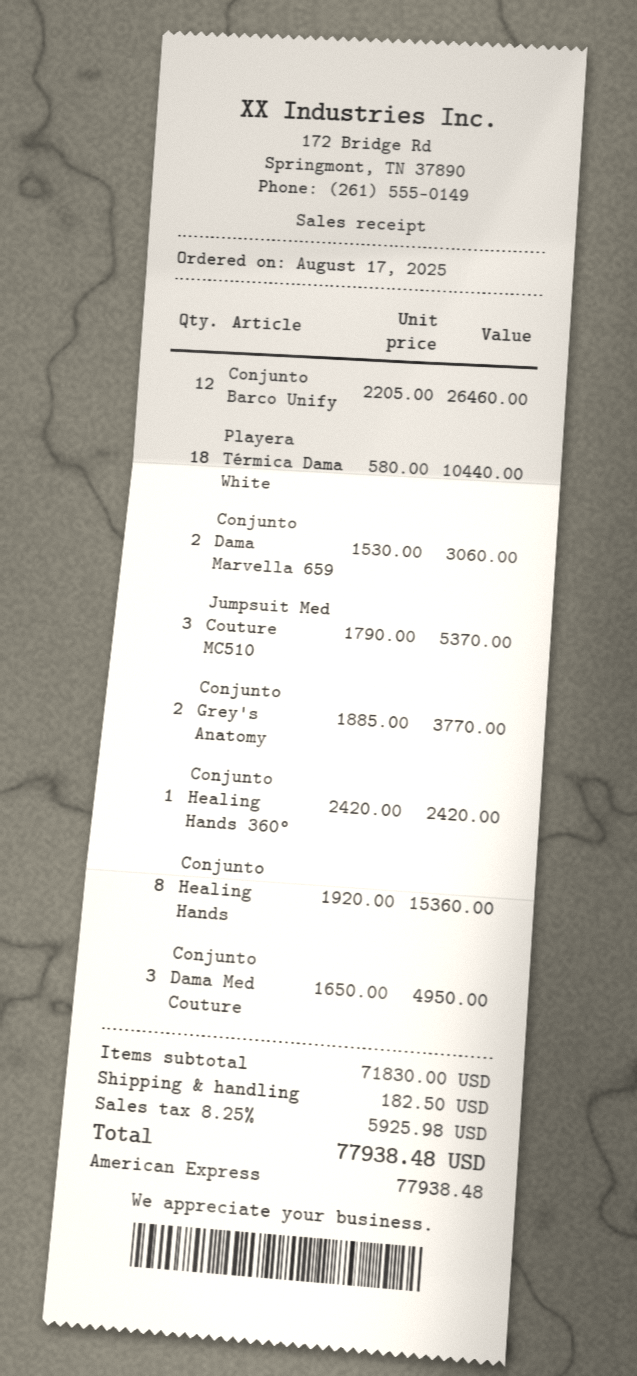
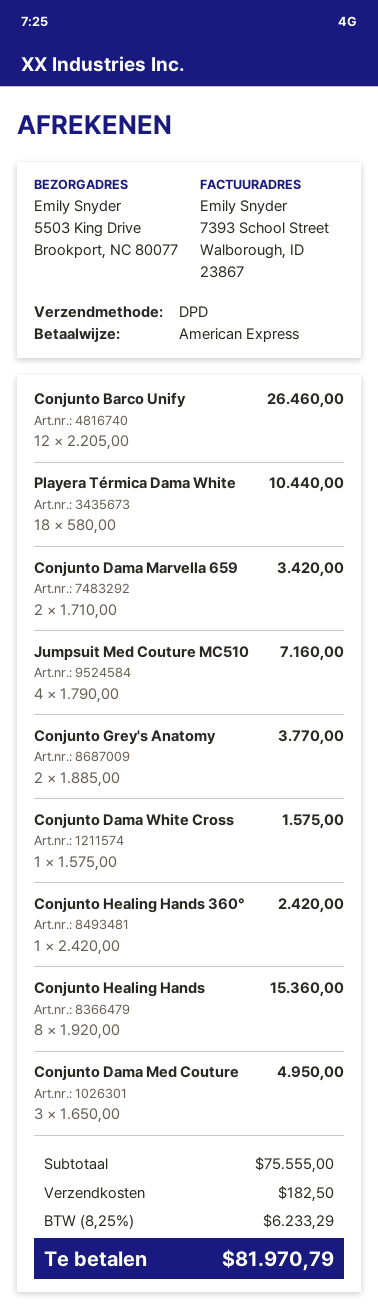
Conjunto Dama Marvella 659: 2 x 1530.00 = 3060.00 -> 2 x 1710.00 = 3420.00
Jumpsuit Med Couture MC510: 3 x 1790.00 = 5370.00 -> 4 x 1790.00 = 7160.00
Conjunto Dama White Cross: none -> 1 x 1575.00 = 1575.00
subtotal: 71830.00 -> 75555.00
tax: 8.25% = 5925.98 -> 8.25% = 6233.29
total: 77938.48 -> 81970.79

